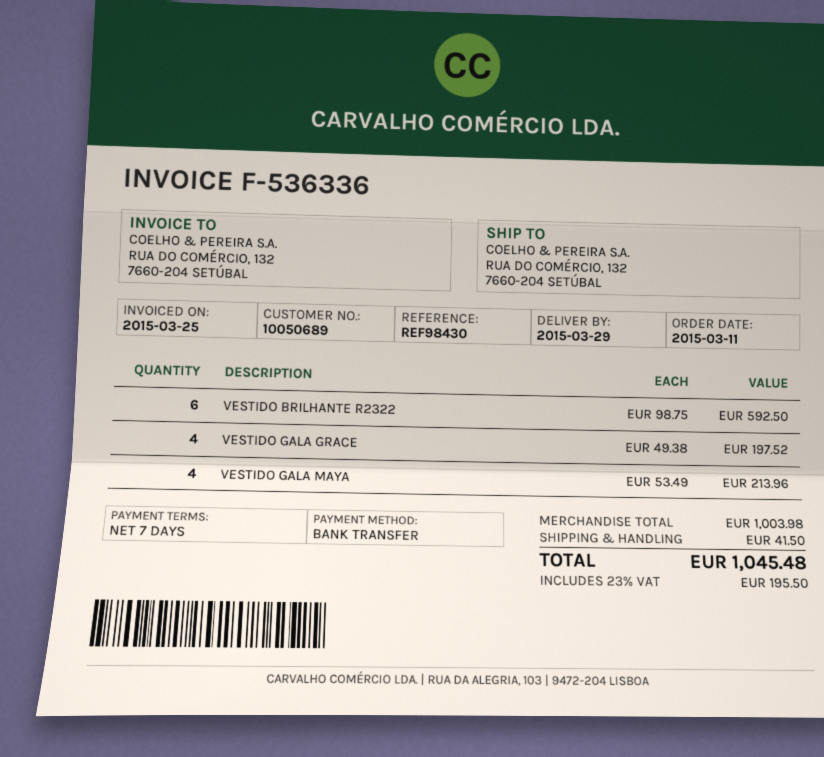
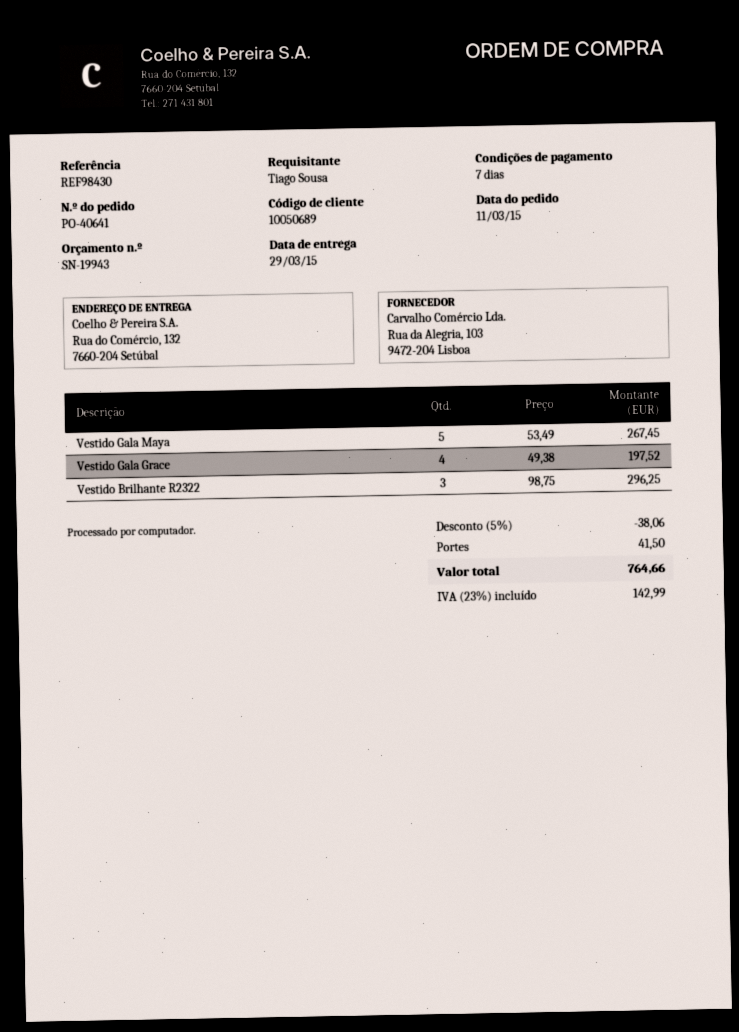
VESTIDO BRILHANTE R2322: 6 x 98.75 = 592.50 -> 3 x 98.75 = 296.25
VESTIDO GALA MAYA: 4 x 53.49 = 213.96 -> 5 x 53.49 = 267.45
discount: none -> 5% = 38.06
tax: 23% = 195.50 -> 23% = 142.99
total: 1045.48 -> 764.66

